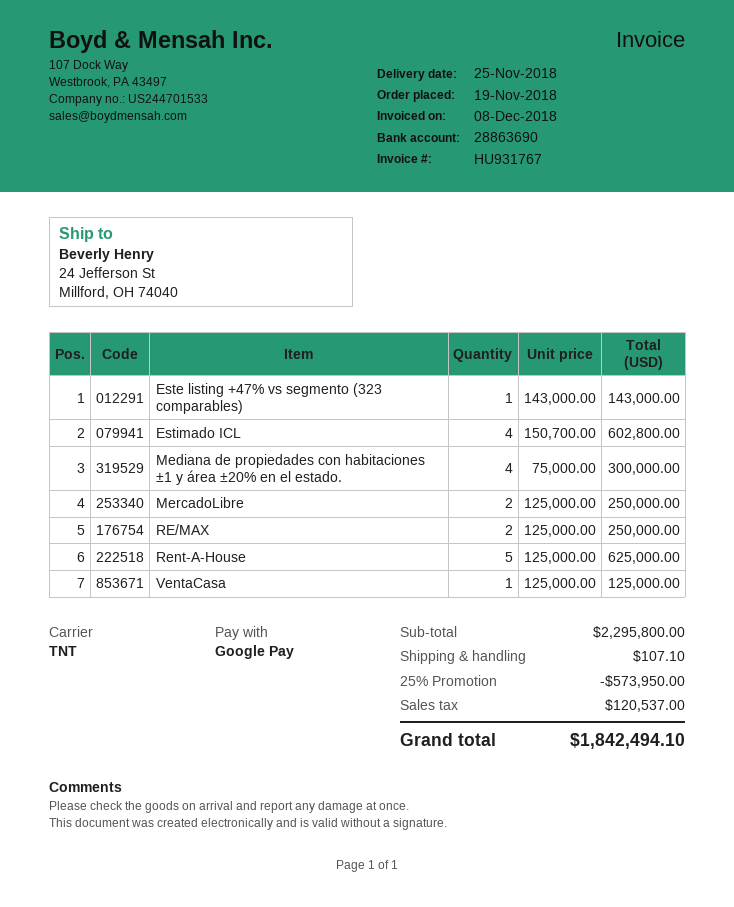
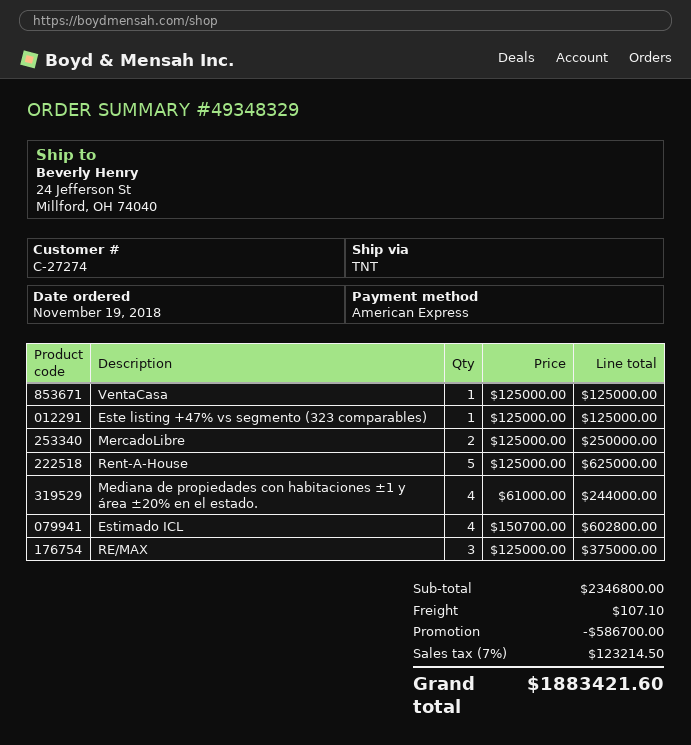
payment method: Google Pay -> American Express
Este listing +47% vs segmento (323 comparables): 1 x 143000.00 = 143000.00 -> 1 x 125000.00 = 125000.00
Mediana de propiedades con habitaciones ±1 y área ±20% en el estado.: 4 x 75000.00 = 300000.00 -> 4 x 61000.00 = 244000.00
RE/MAX: 2 x 125000.00 = 250000.00 -> 3 x 125000.00 = 375000.00
subtotal: 2295800.00 -> 2346800.00
discount: 573950.00 -> 586700.00
tax: 120537.00 -> 123214.50
total: 1842494.10 -> 1883421.60

